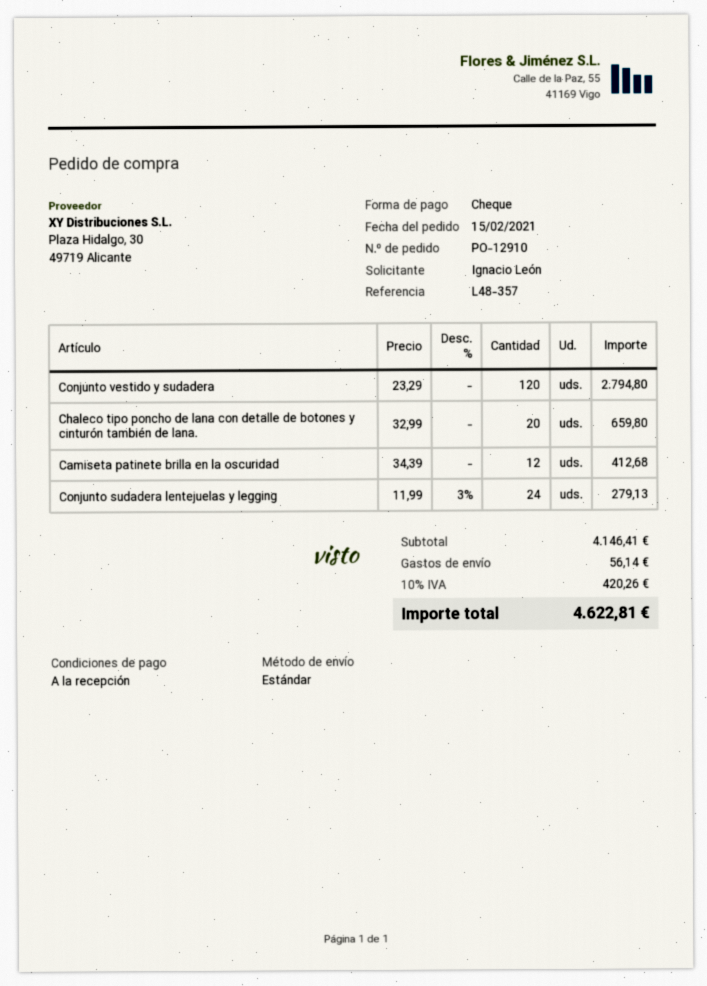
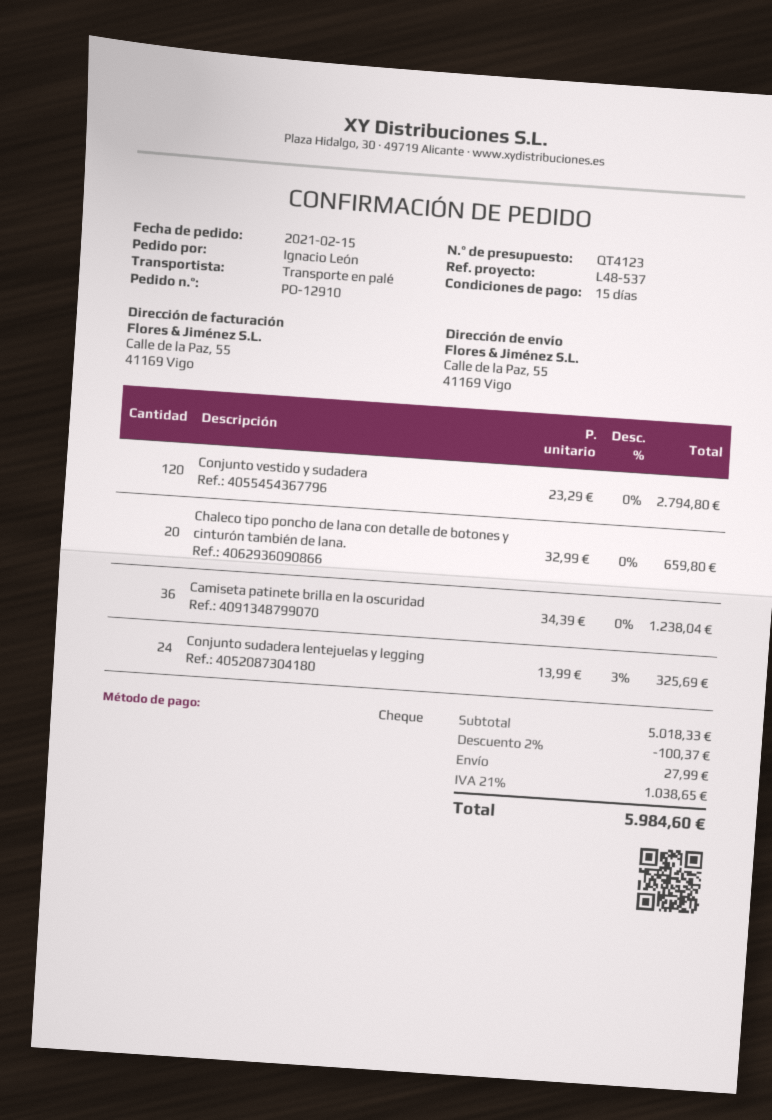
payment terms: on receipt -> 15 days
reference: L48-357 -> L48-537
shipping method: standard -> pallet freight
Camiseta patinete brilla en la oscuridad: 12 x 34.39 = 412.68 -> 36 x 34.39 = 1238.04
Conjunto sudadera lentejuelas y legging: 24 x 11.99 - 3% = 279.13 -> 24 x 13.99 - 3% = 325.69
subtotal: 4146.41 -> 5018.33
discount: none -> 2% = 100.37
shipping: 56.14 -> 27.99
tax: 10% = 420.26 -> 21% = 1038.65
total: 4622.81 -> 5984.60

